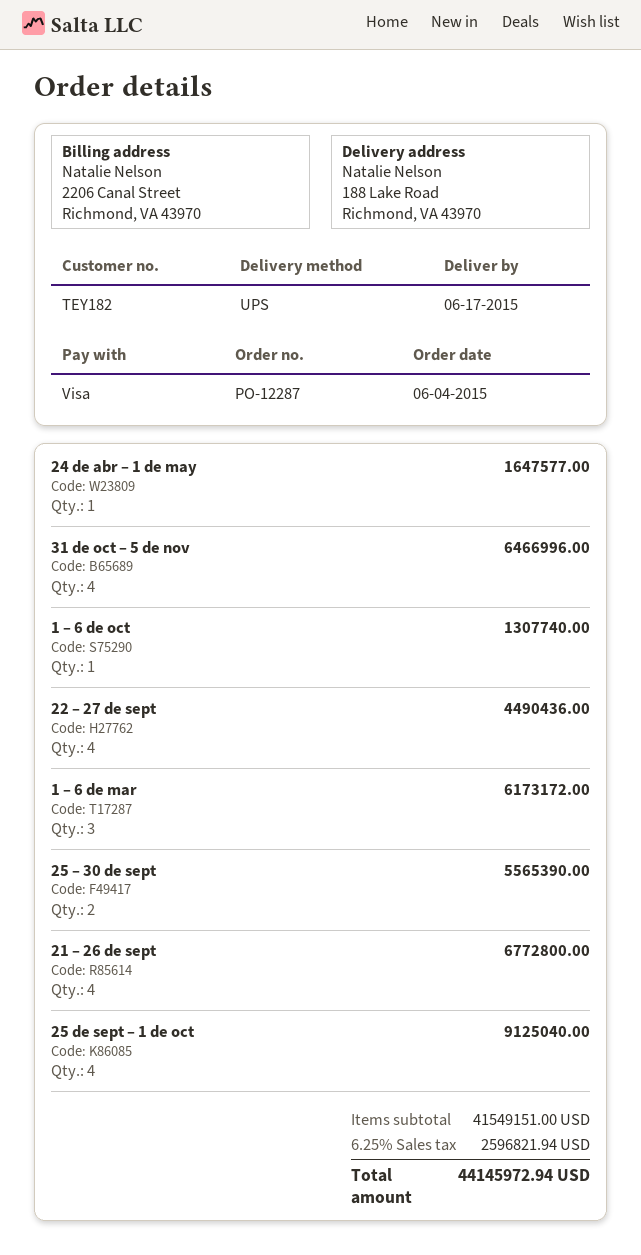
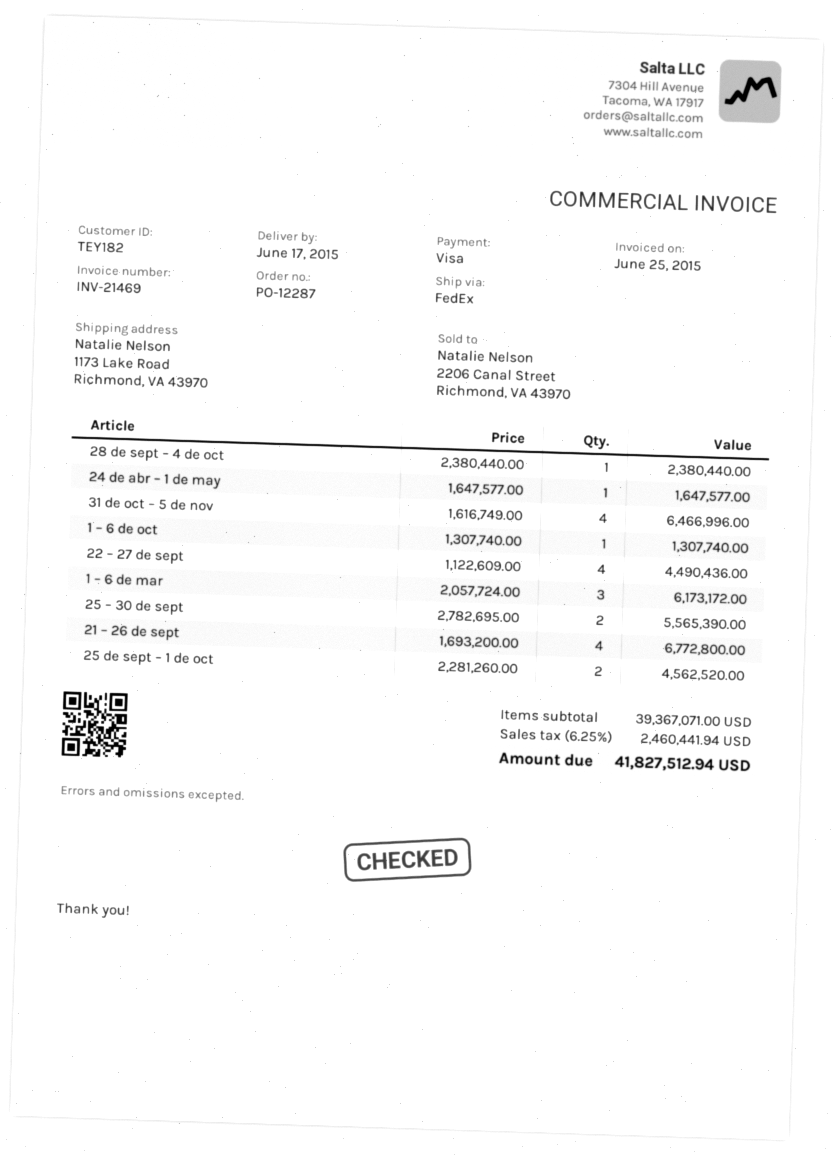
shipping method: UPS -> FedEx
ship to: 188 Lake Road, Richmond, VA 43970 -> 1173 Lake Road, Richmond, VA 43970
25 de sept – 1 de oct: 4 for 9125040.00 -> 2 for 4562520.00
28 de sept – 4 de oct: none -> 1 for 2380440.00
subtotal: 41549151.00 -> 39367071.00
tax: 6.25% = 2596821.94 -> 6.25% = 2460441.94
total: 44145972.94 -> 41827512.94

